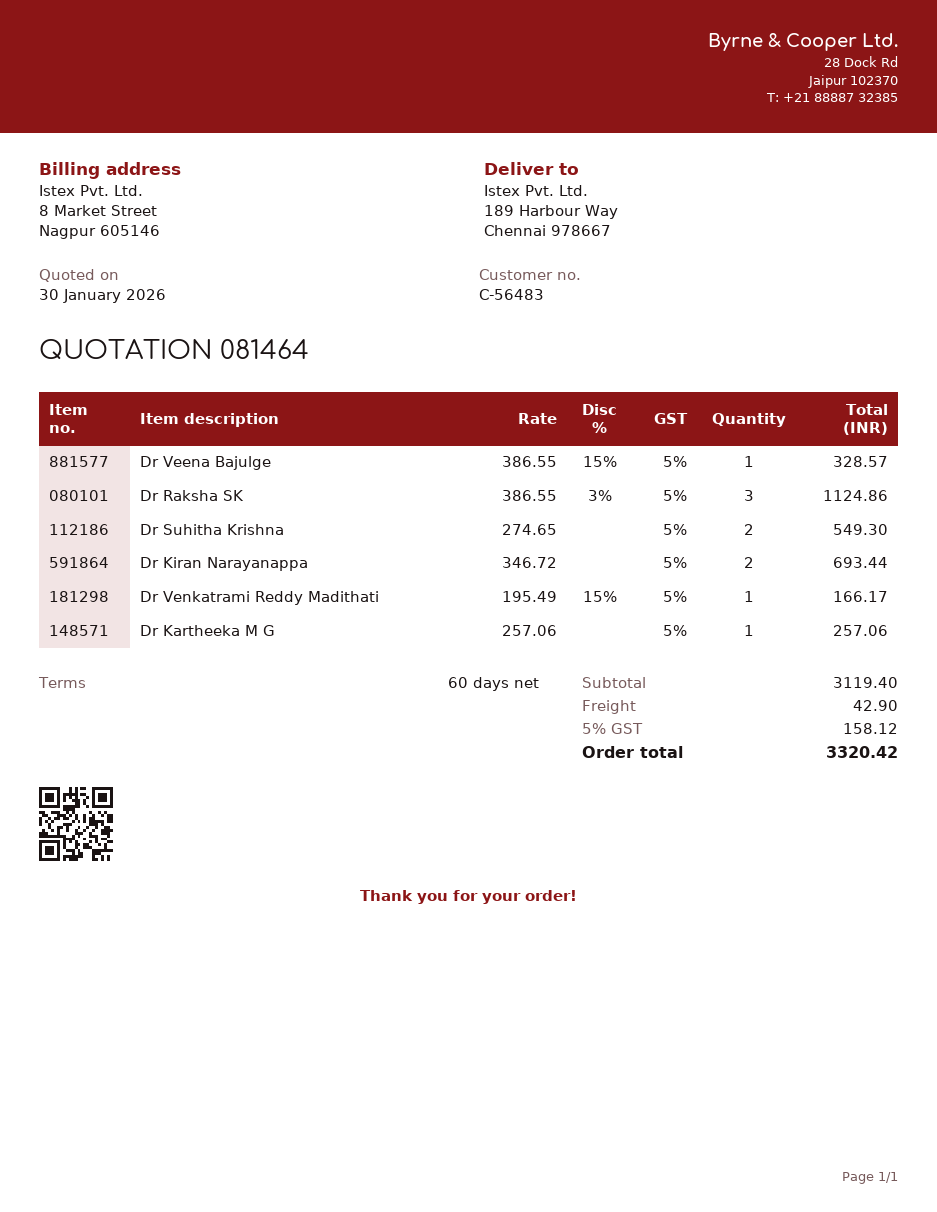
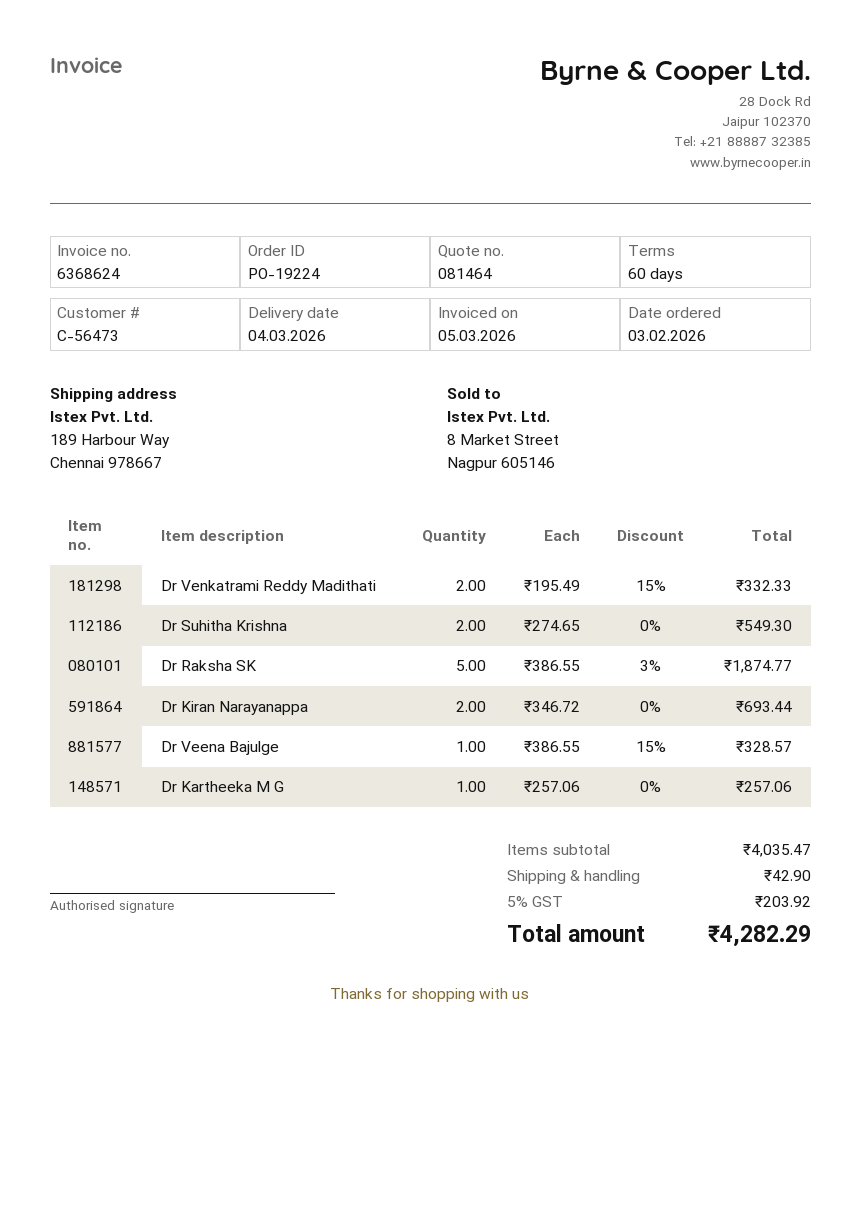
customer number: C-56483 -> C-56473
Dr Raksha SK: 3 x 386.55 - 3% = 1124.86 -> 5 x 386.55 - 3% = 1874.77
Dr Venkatrami Reddy Madithati: 1 x 195.49 - 15% = 166.17 -> 2 x 195.49 - 15% = 332.33
subtotal: 3119.40 -> 4035.47
tax: 5% = 158.12 -> 5% = 203.92
total: 3320.42 -> 4282.29

